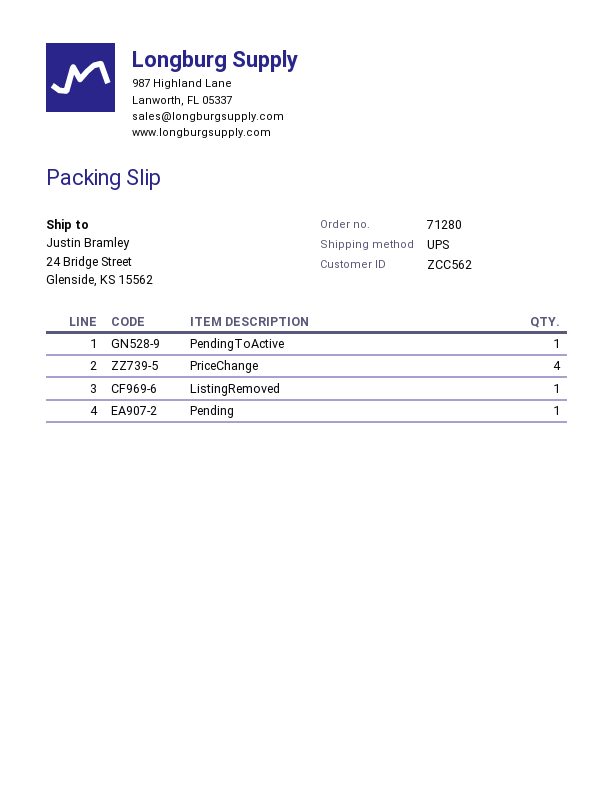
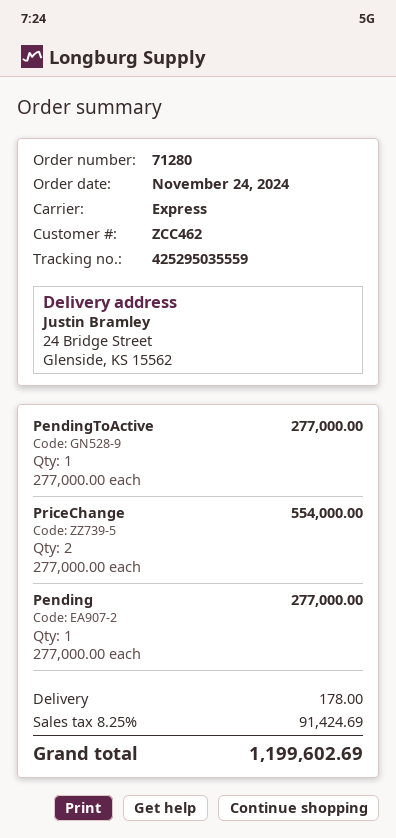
customer number: ZCC562 -> ZCC462
shipping method: UPS -> express
PriceChange: 4 -> 2
ListingRemoved: 1 -> none

